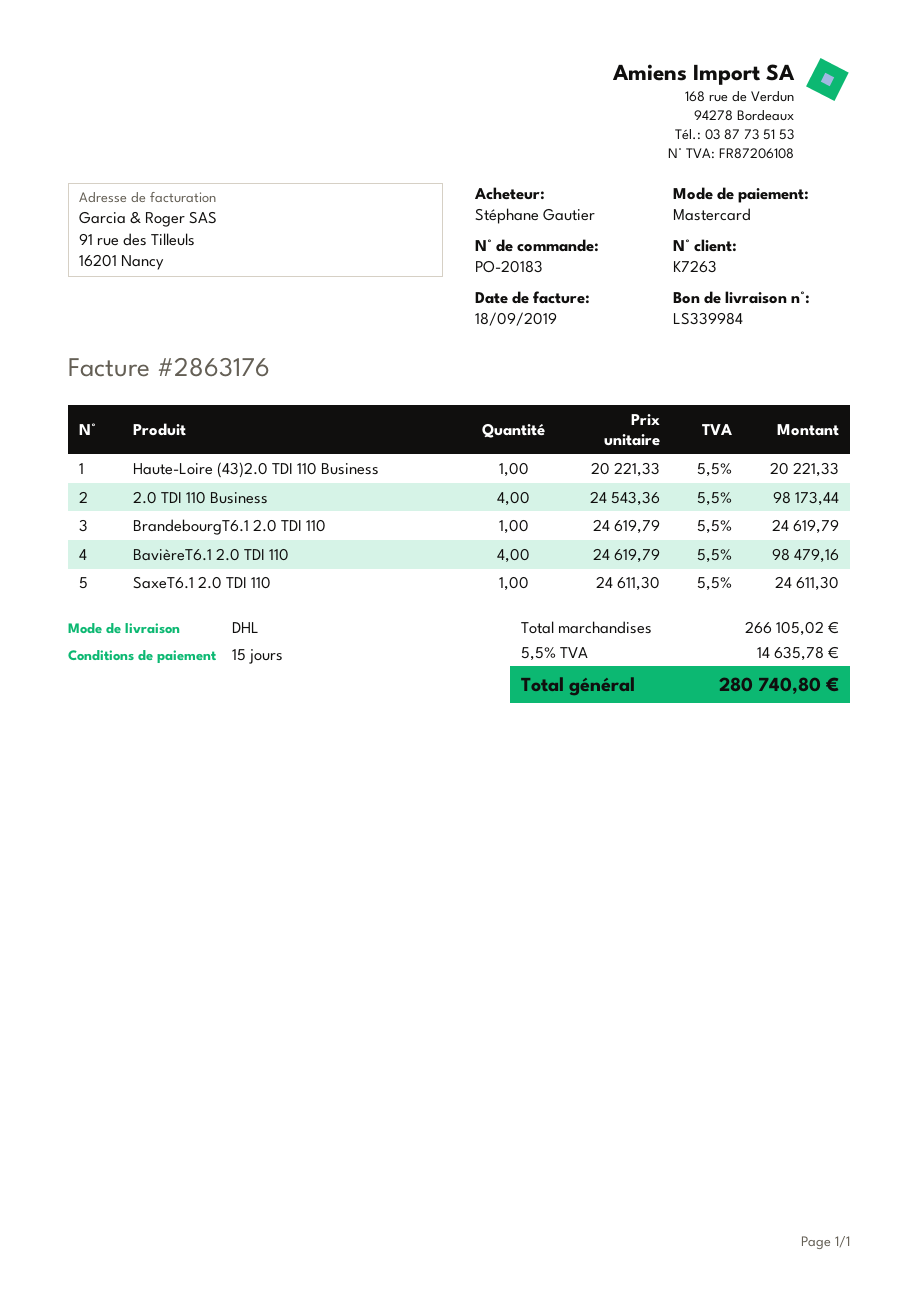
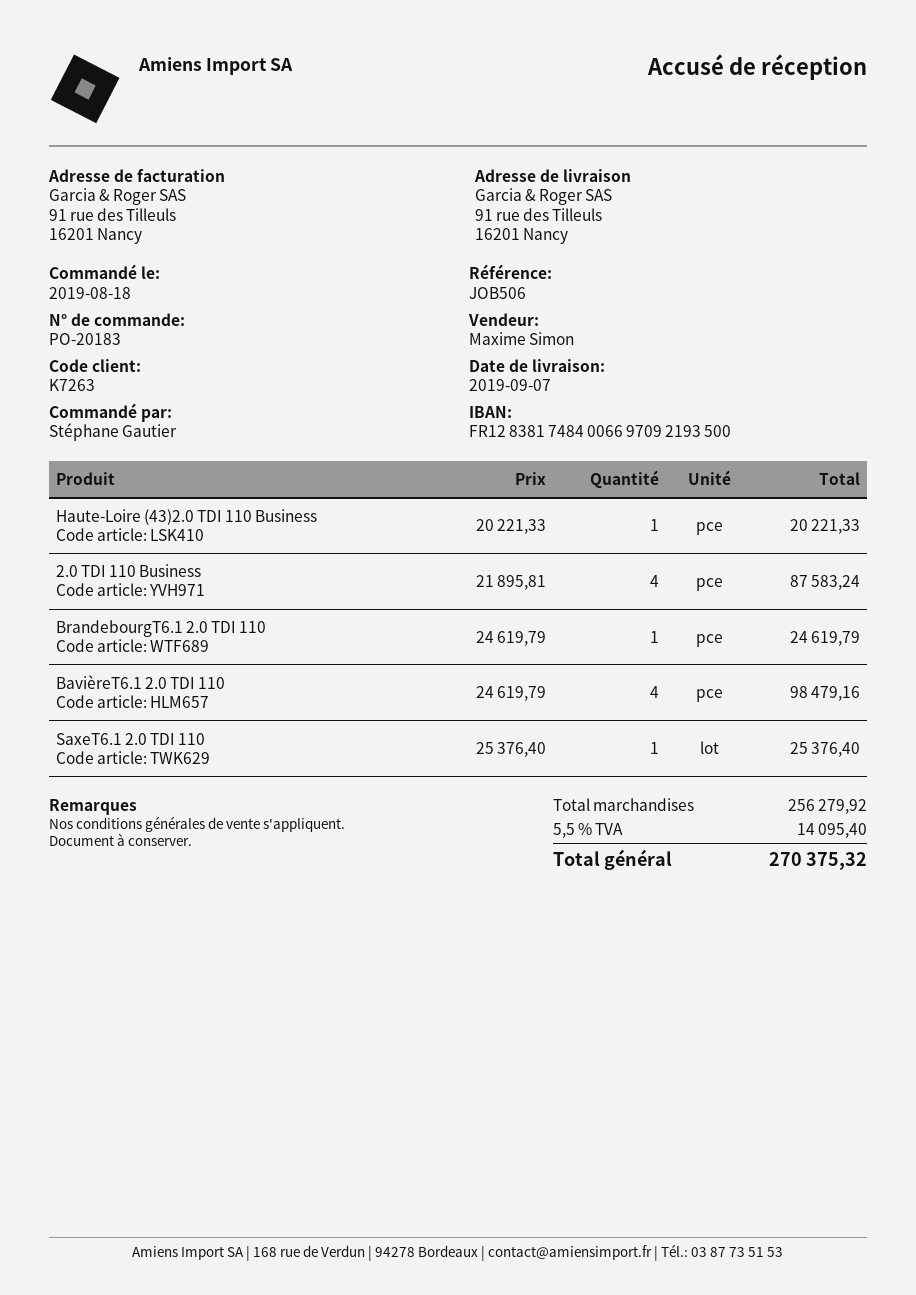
2.0 TDI 110 Business: 4 x 24543.36 = 98173.44 -> 4 x 21895.81 = 87583.24
SaxeT6.1 2.0 TDI 110: 1 x 24611.30 = 24611.30 -> 1 x 25376.40 = 25376.40
subtotal: 266105.02 -> 256279.92
tax: 5.5% = 14635.78 -> 5.5% = 14095.40
total: 280740.80 -> 270375.32

